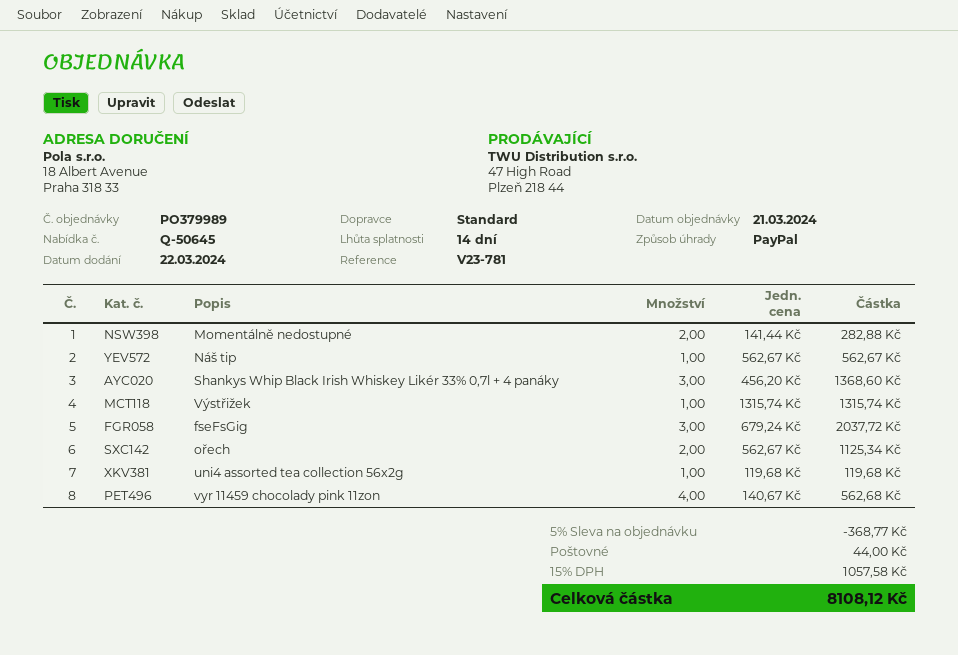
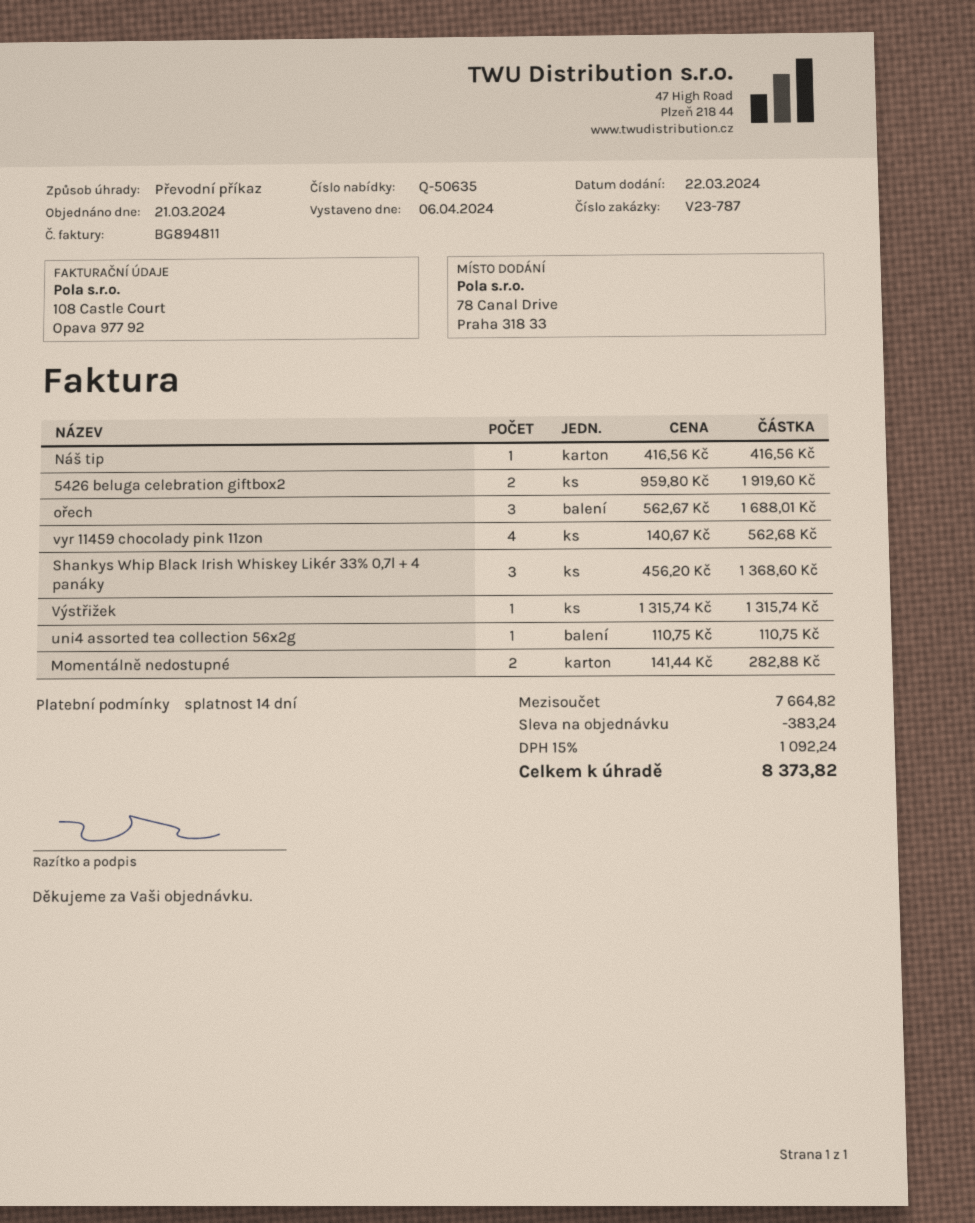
quote number: Q-50645 -> Q-50635
reference: V23-781 -> V23-787
payment method: PayPal -> bank transfer
ship to: 18 Albert Avenue, Praha 318 33 -> 78 Canal Drive, Praha 318 33
Náš tip: 1 x 562.67 = 562.67 -> 1 x 416.56 = 416.56
fseFsGig: 3 x 679.24 = 2037.72 -> none
ořech: 2 x 562.67 = 1125.34 -> 3 x 562.67 = 1688.01
uni4 assorted tea collection 56x2g: 1 x 119.68 = 119.68 -> 1 x 110.75 = 110.75
5426 beluga celebration giftbox2: none -> 2 x 959.80 = 1919.60
discount: 368.77 -> 383.24
shipping: 44.00 -> none
tax: 15% = 1057.58 -> 15% = 1092.24
total: 8108.12 -> 8373.82

